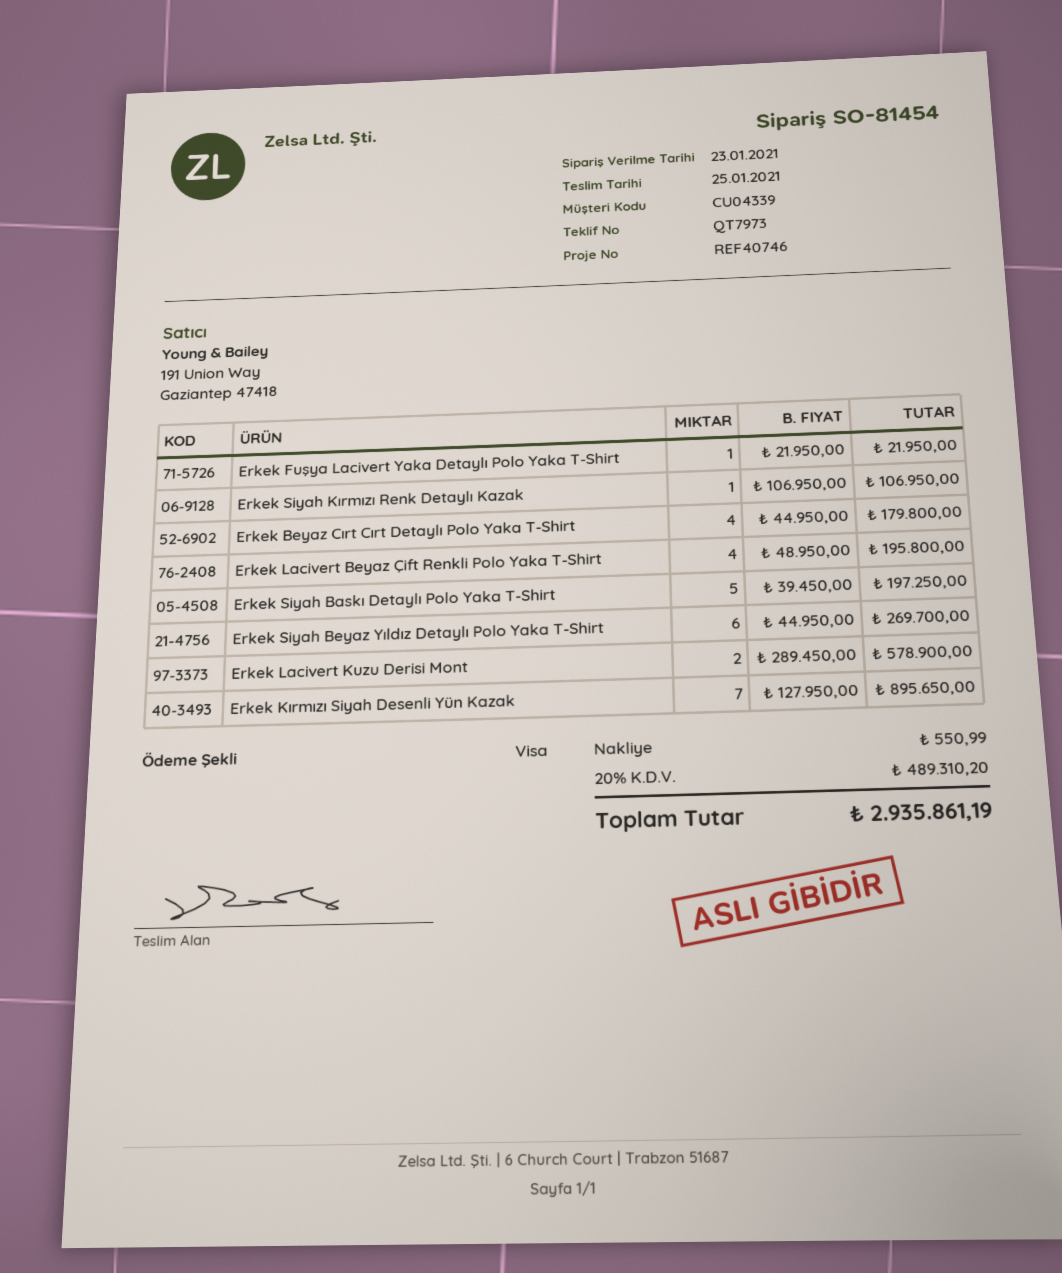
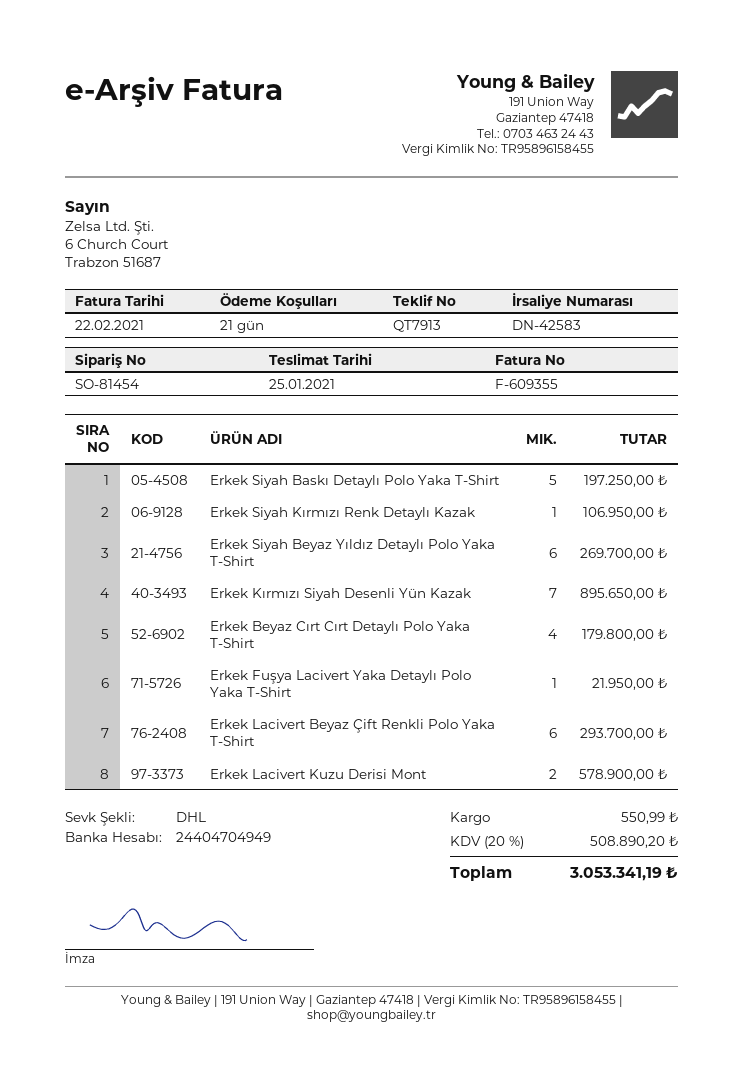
quote number: QT7973 -> QT7913
Erkek Lacivert Beyaz Çift Renkli Polo Yaka T-Shirt: 4 for 195800.00 -> 6 for 293700.00
tax: 20% = 489310.20 -> 20% = 508890.20
total: 2935861.19 -> 3053341.19

